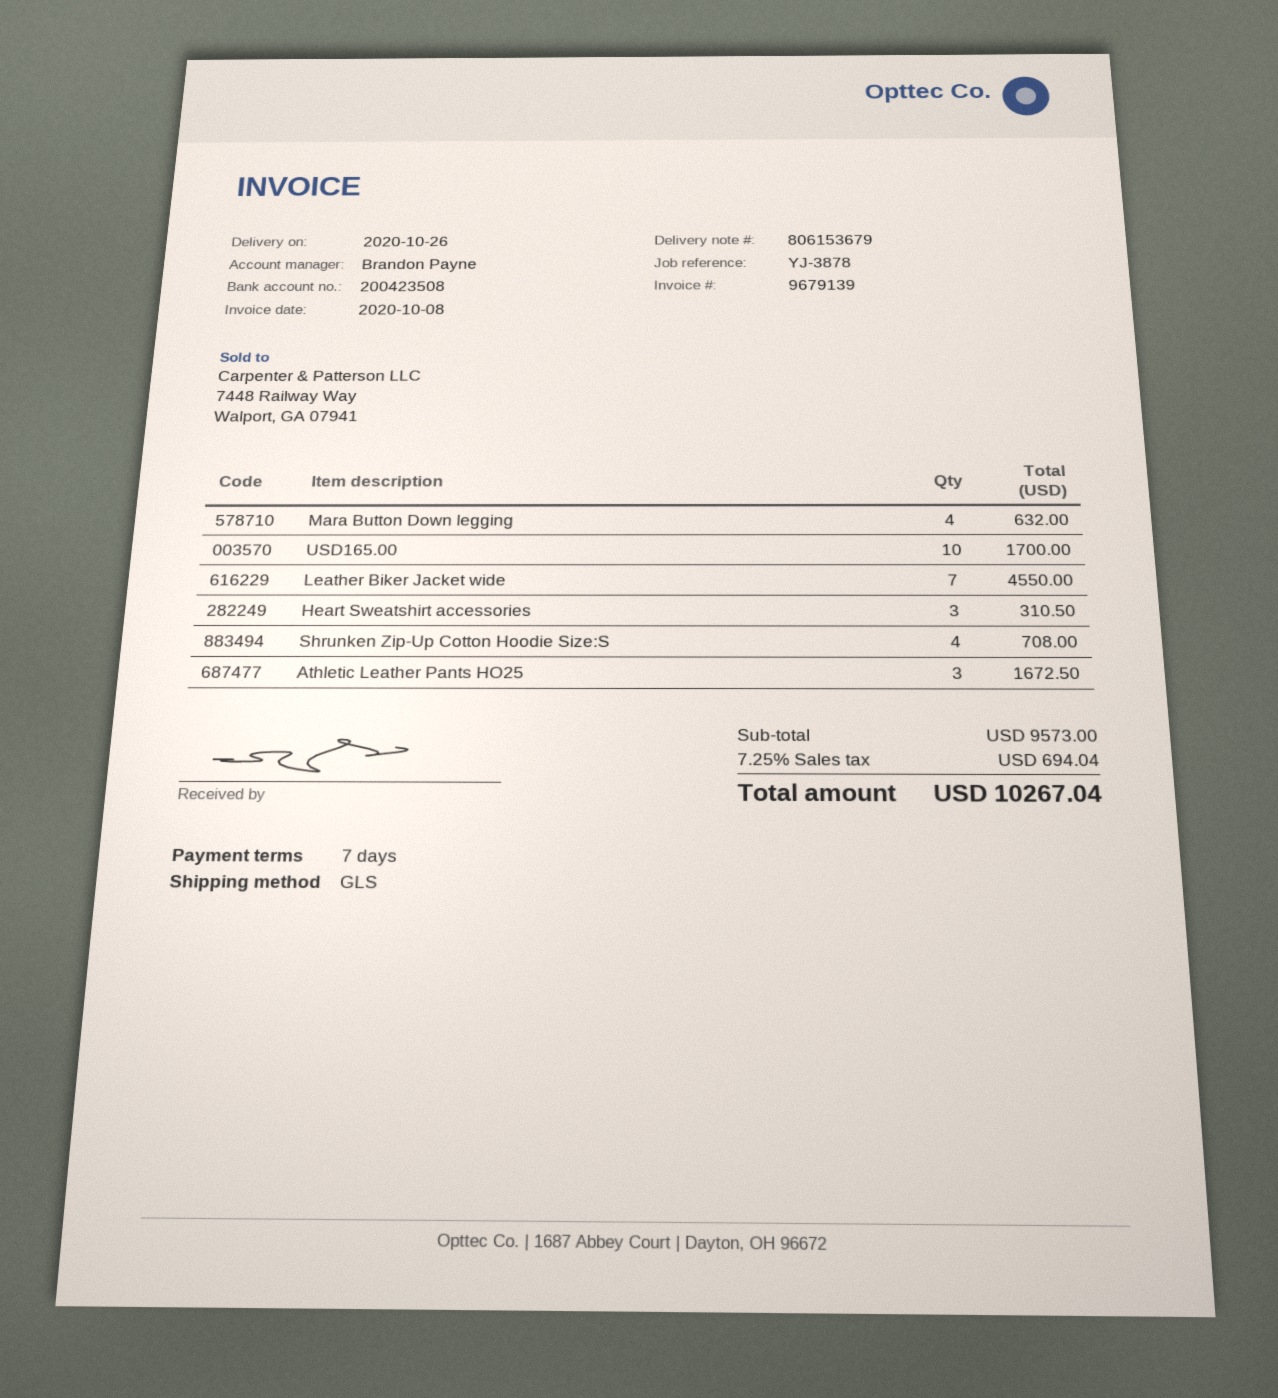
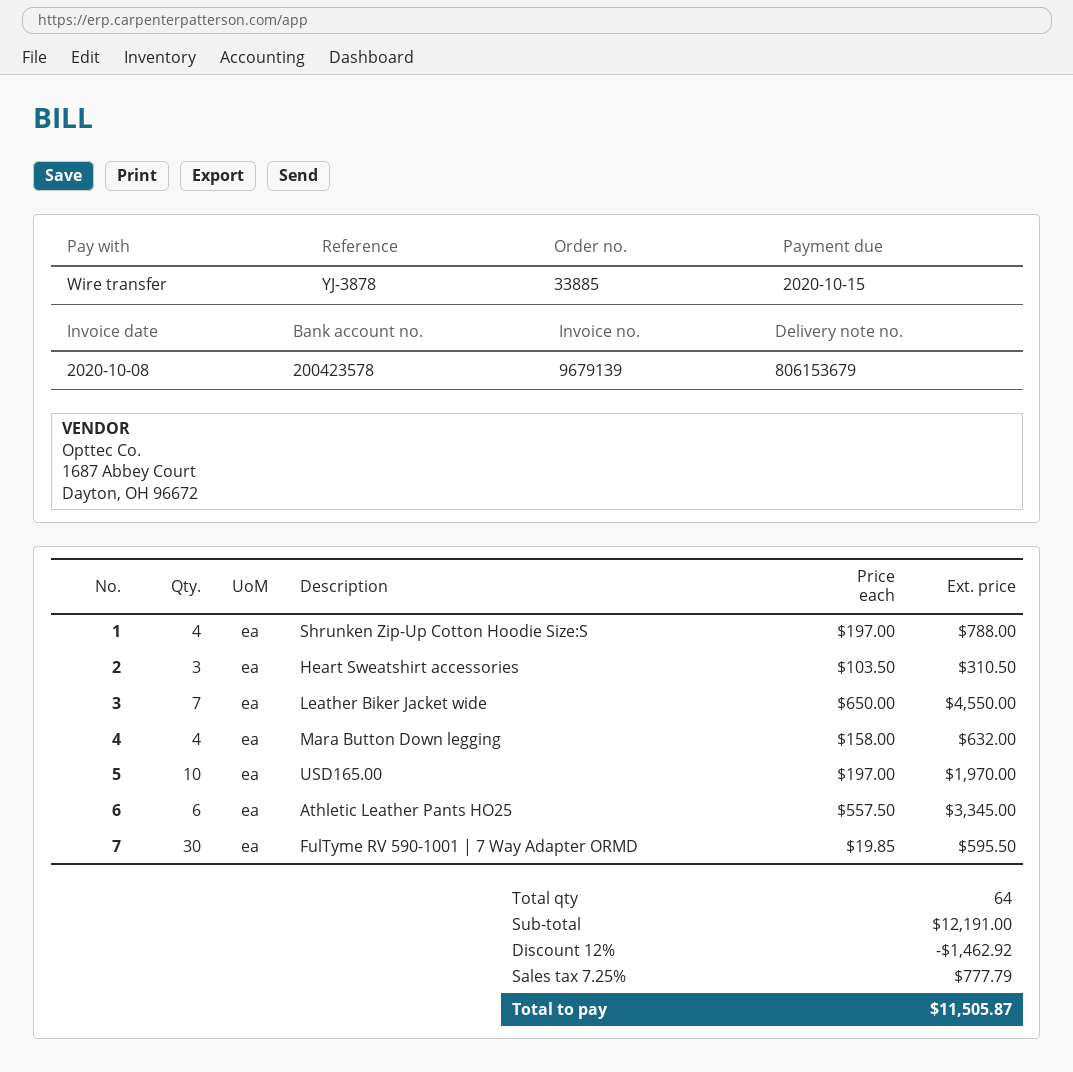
bank account: 200423508 -> 200423578
USD165.00: 10 for 1700.00 -> 10 for 1970.00
Shrunken Zip-Up Cotton Hoodie Size:S: 4 for 708.00 -> 4 for 788.00
Athletic Leather Pants HO25: 3 for 1672.50 -> 6 for 3345.00
FulTyme RV 590-1001 | 7 Way Adapter ORMD: none -> 30 for 595.50
subtotal: 9573.00 -> 12191.00
discount: none -> 12% = 1462.92
tax: 7.25% = 694.04 -> 7.25% = 777.79
total: 10267.04 -> 11505.87

